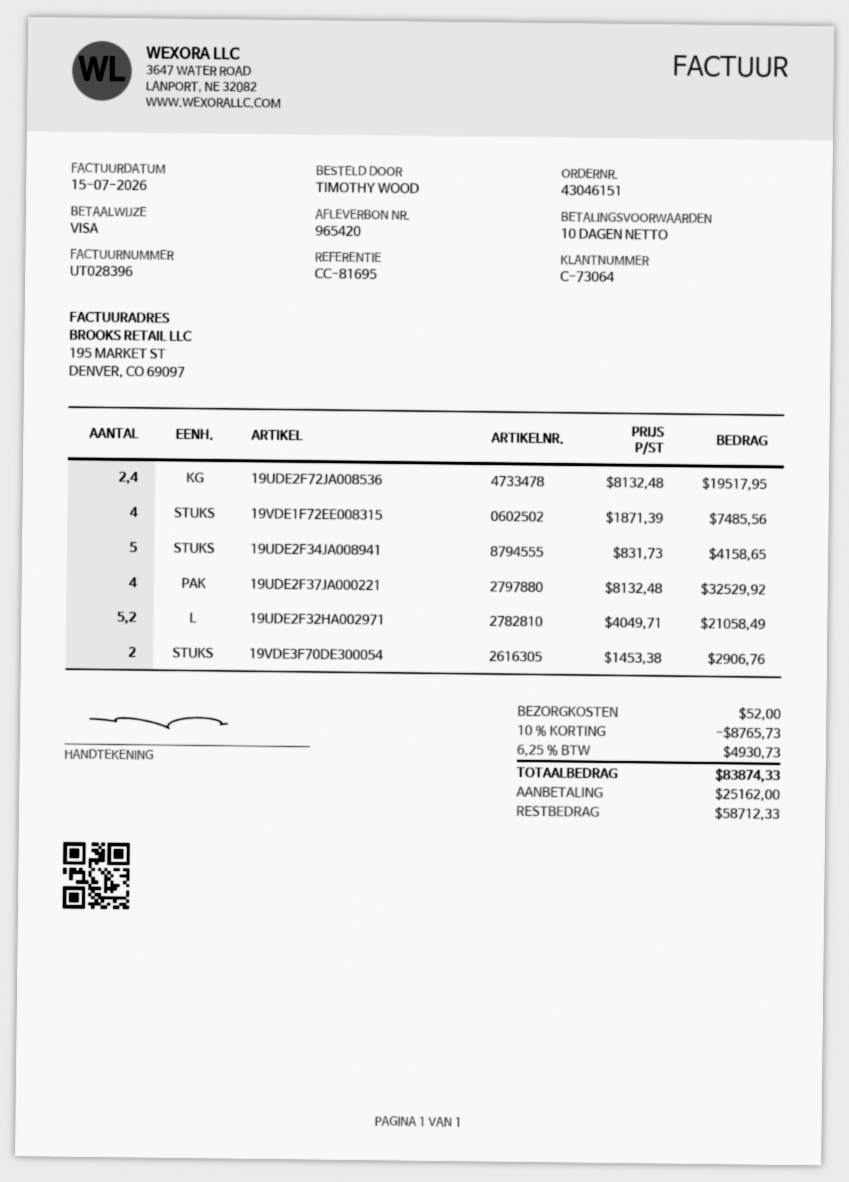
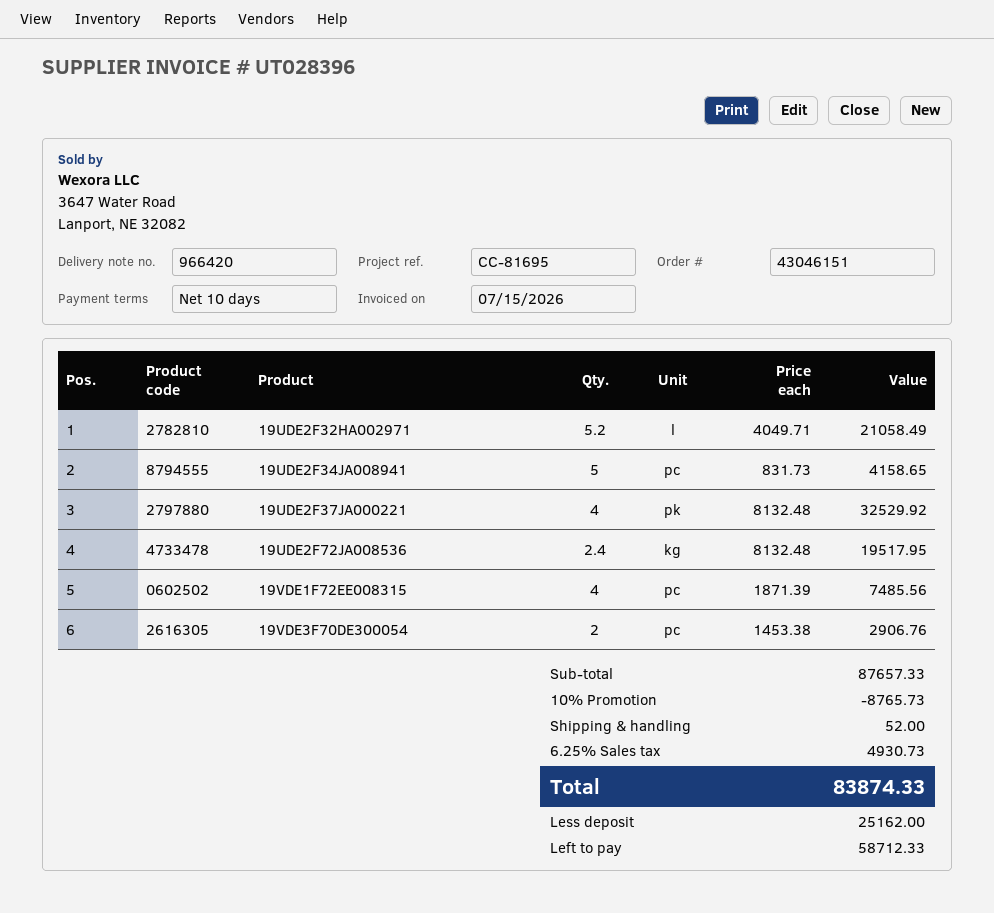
delivery note number: 965420 -> 966420

